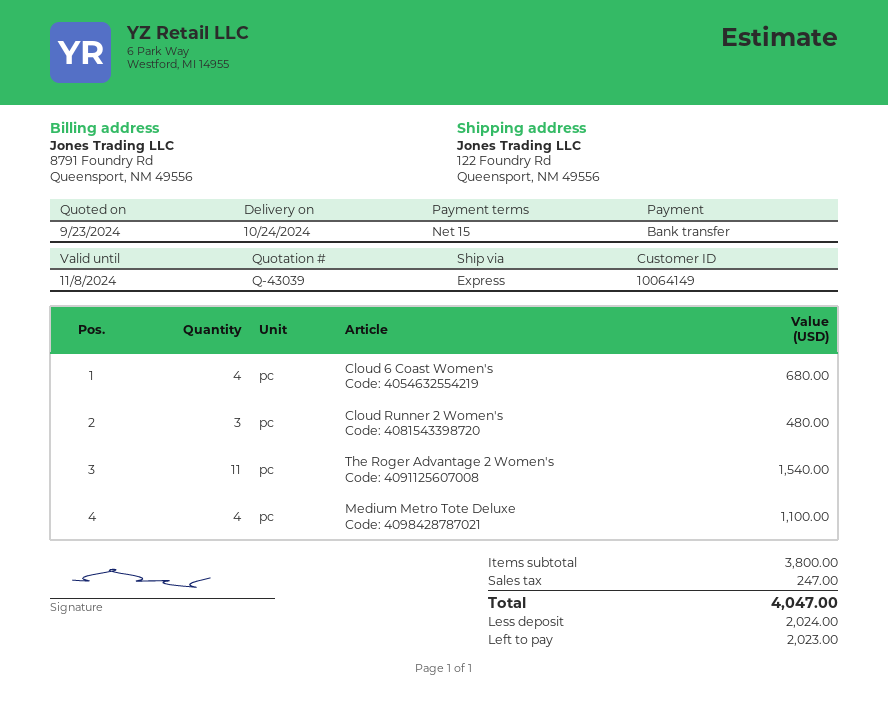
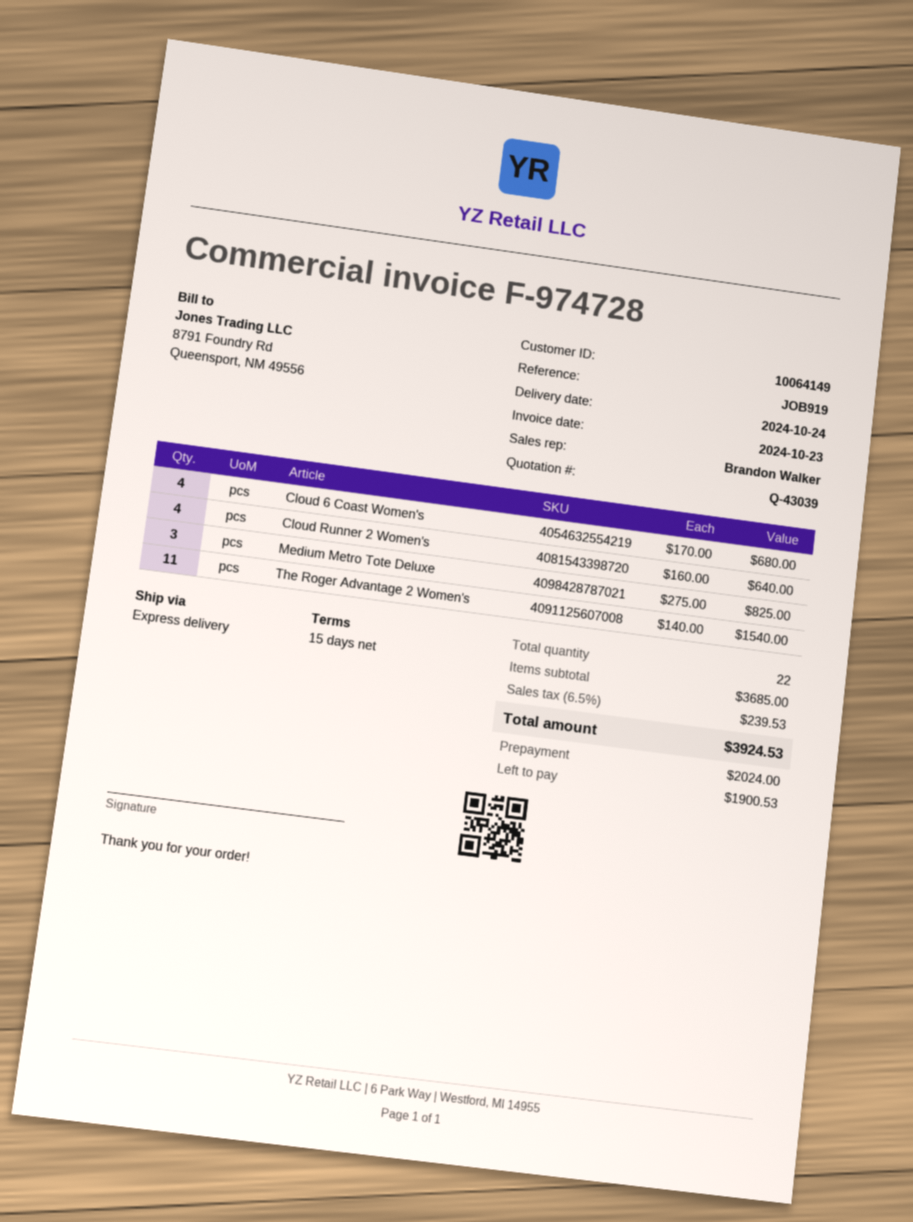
Cloud Runner 2 Women's: 3 for 480.00 -> 4 for 640.00
Medium Metro Tote Deluxe: 4 for 1100.00 -> 3 for 825.00
subtotal: 3800.00 -> 3685.00
tax: 247.00 -> 239.53
total: 4047.00 -> 3924.53
balance: 2023.00 -> 1900.53

